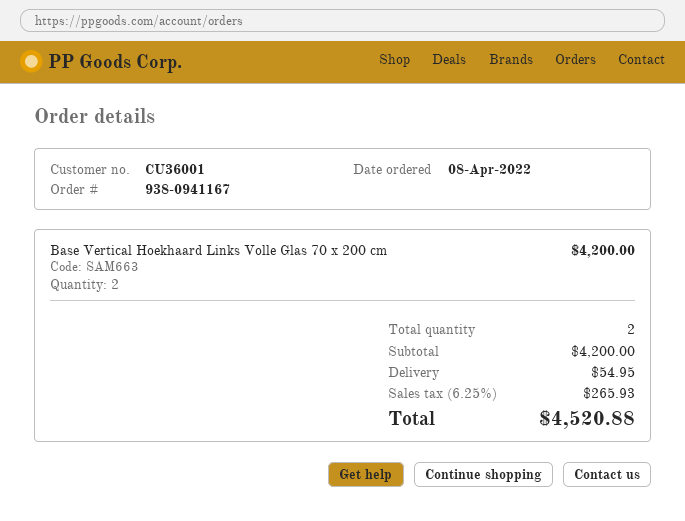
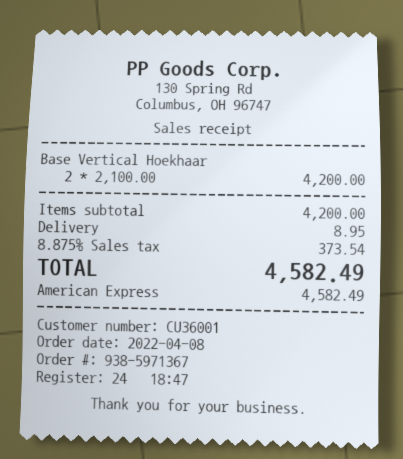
order number: 938-0941167 -> 938-5971367
shipping: 54.95 -> 8.95
tax: 6.25% = 265.93 -> 8.875% = 373.54
total: 4520.88 -> 4582.49

